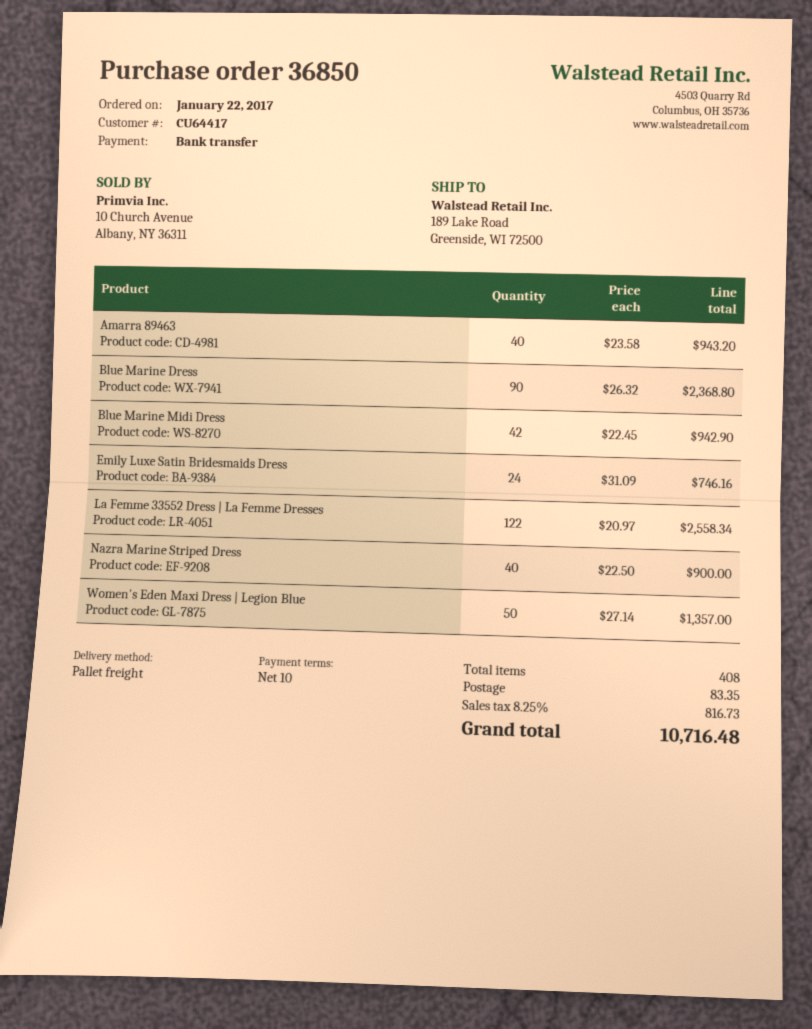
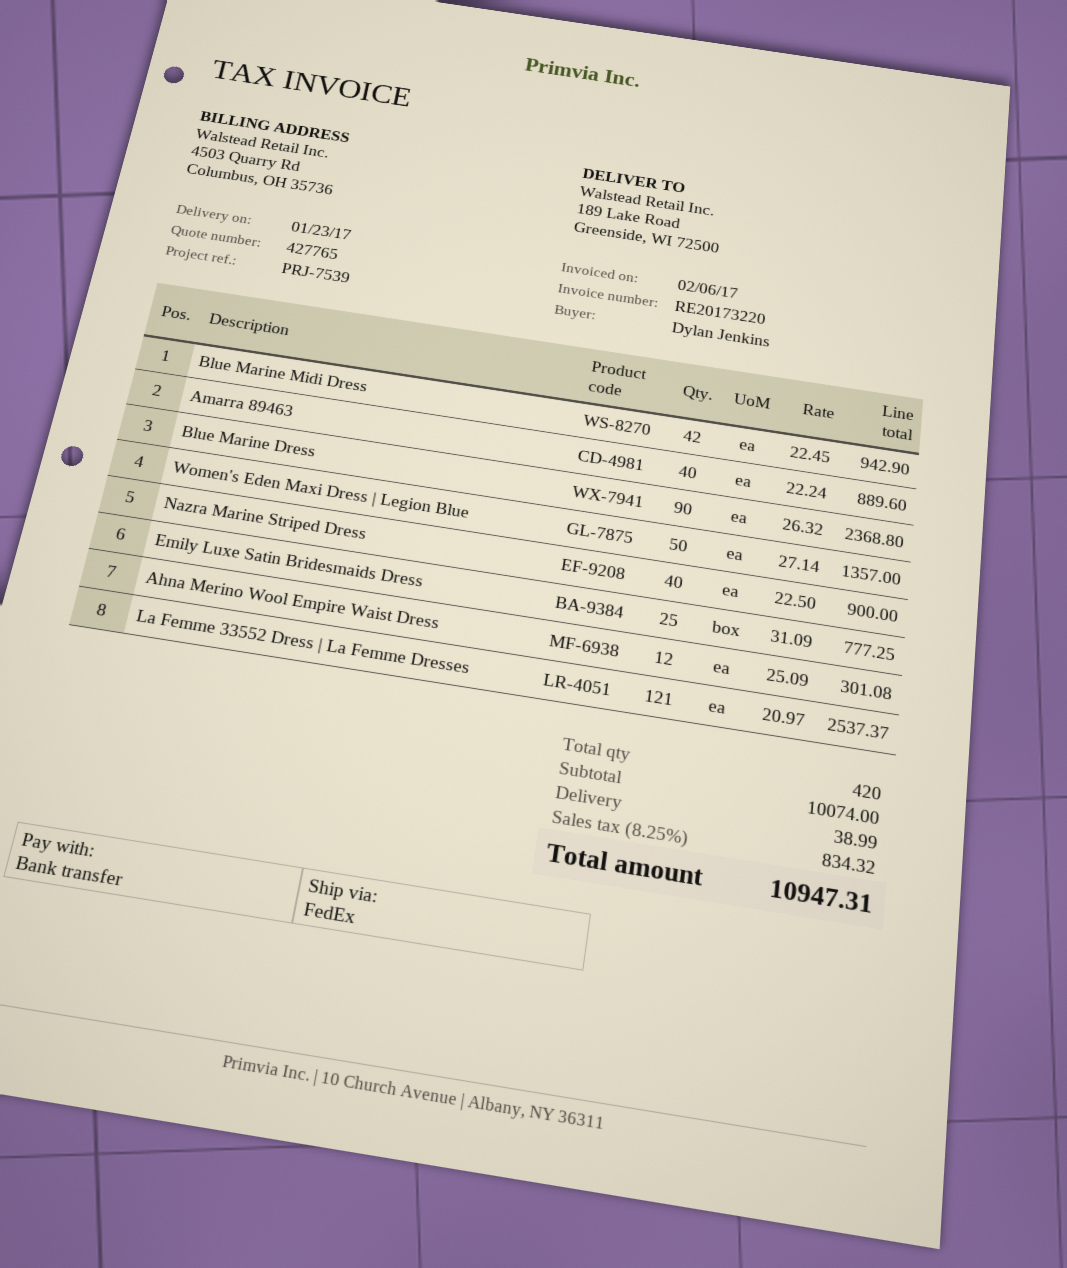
shipping method: pallet freight -> FedEx
Amarra 89463: 40 x 23.58 = 943.20 -> 40 x 22.24 = 889.60
Emily Luxe Satin Bridesmaids Dress: 24 x 31.09 = 746.16 -> 25 x 31.09 = 777.25
La Femme 33552 Dress | La Femme Dresses: 122 x 20.97 = 2558.34 -> 121 x 20.97 = 2537.37
Ahna Merino Wool Empire Waist Dress: none -> 12 x 25.09 = 301.08
total quantity: 408 -> 420
shipping: 83.35 -> 38.99
tax: 8.25% = 816.73 -> 8.25% = 834.32
total: 10716.48 -> 10947.31

